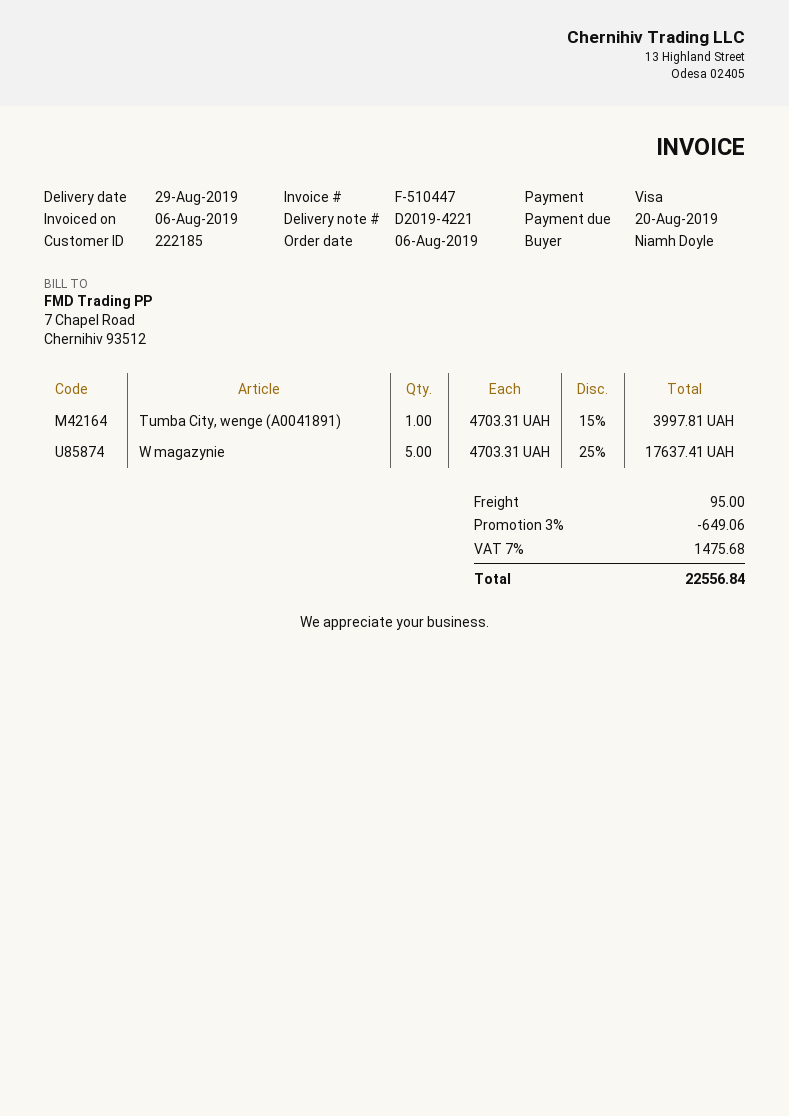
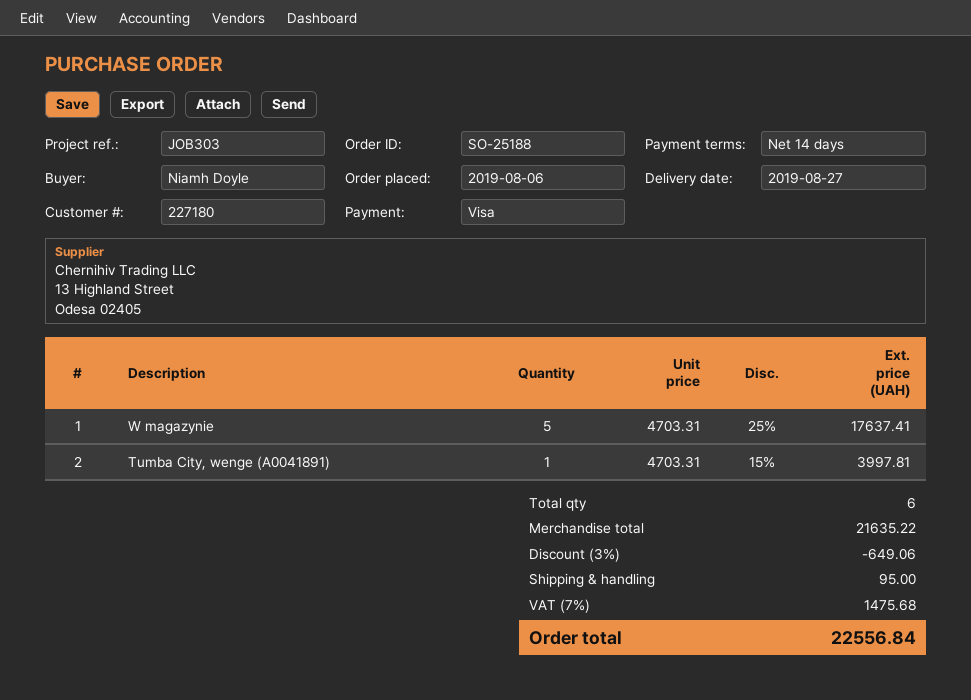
delivery date: 2019-08-29 -> 2019-08-27
customer number: 222185 -> 227180

